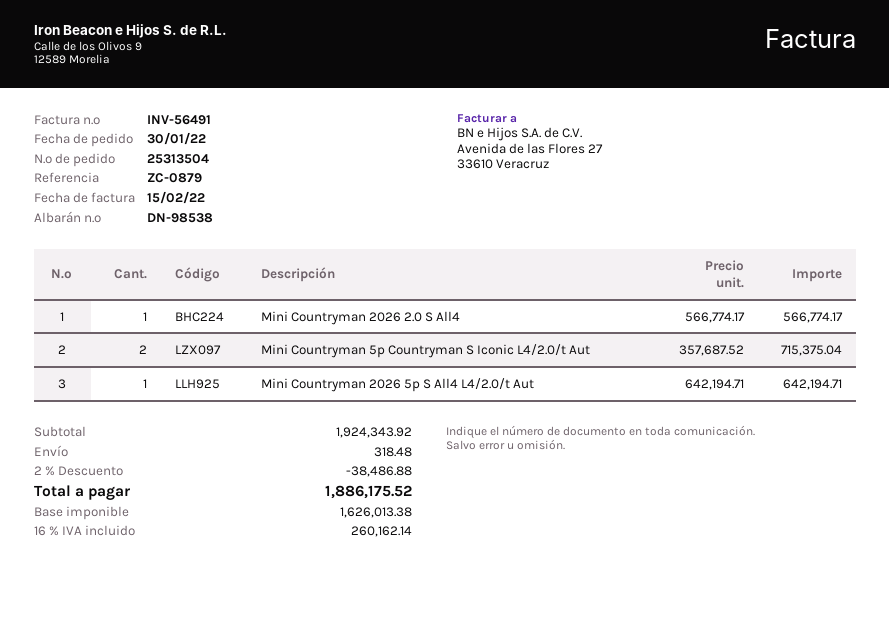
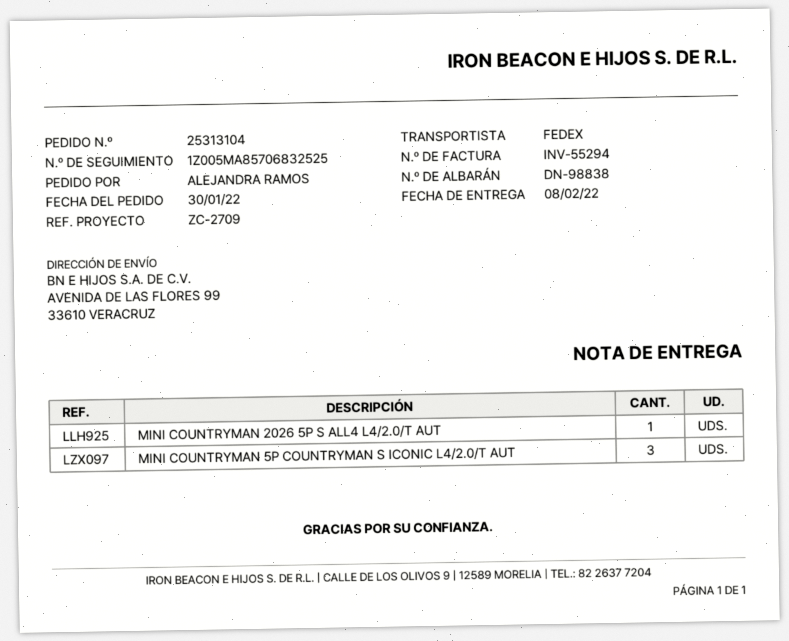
order number: 25313504 -> 25313104
delivery note number: DN-98538 -> DN-98838
invoice number: INV-56491 -> INV-55294
reference: ZC-0879 -> ZC-2709
Mini Countryman 2026 2.0 S All4: 1 -> none
Mini Countryman 5p Countryman S Iconic L4/2.0/t Aut: 2 -> 3

